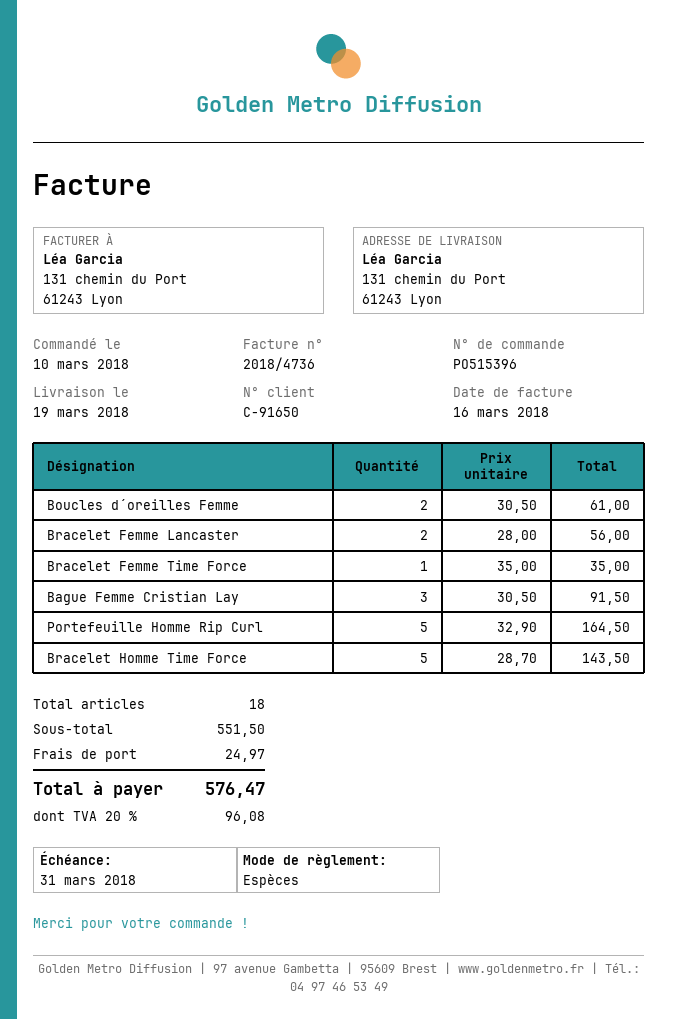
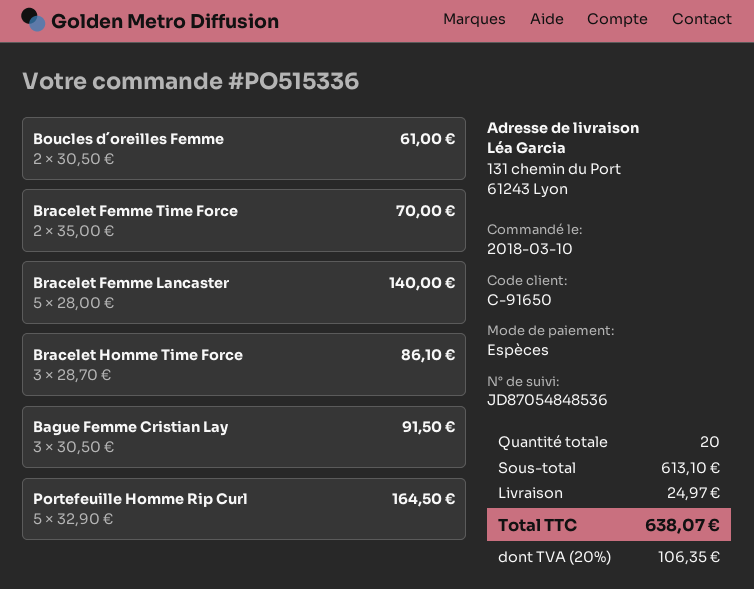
order number: PO515396 -> PO515336
Bracelet Femme Lancaster: 2 x 28.00 = 56.00 -> 5 x 28.00 = 140.00
Bracelet Femme Time Force: 1 x 35.00 = 35.00 -> 2 x 35.00 = 70.00
Bracelet Homme Time Force: 5 x 28.70 = 143.50 -> 3 x 28.70 = 86.10
total quantity: 18 -> 20
subtotal: 551.50 -> 613.10
tax: 20% = 96.08 -> 20% = 106.35
total: 576.47 -> 638.07

